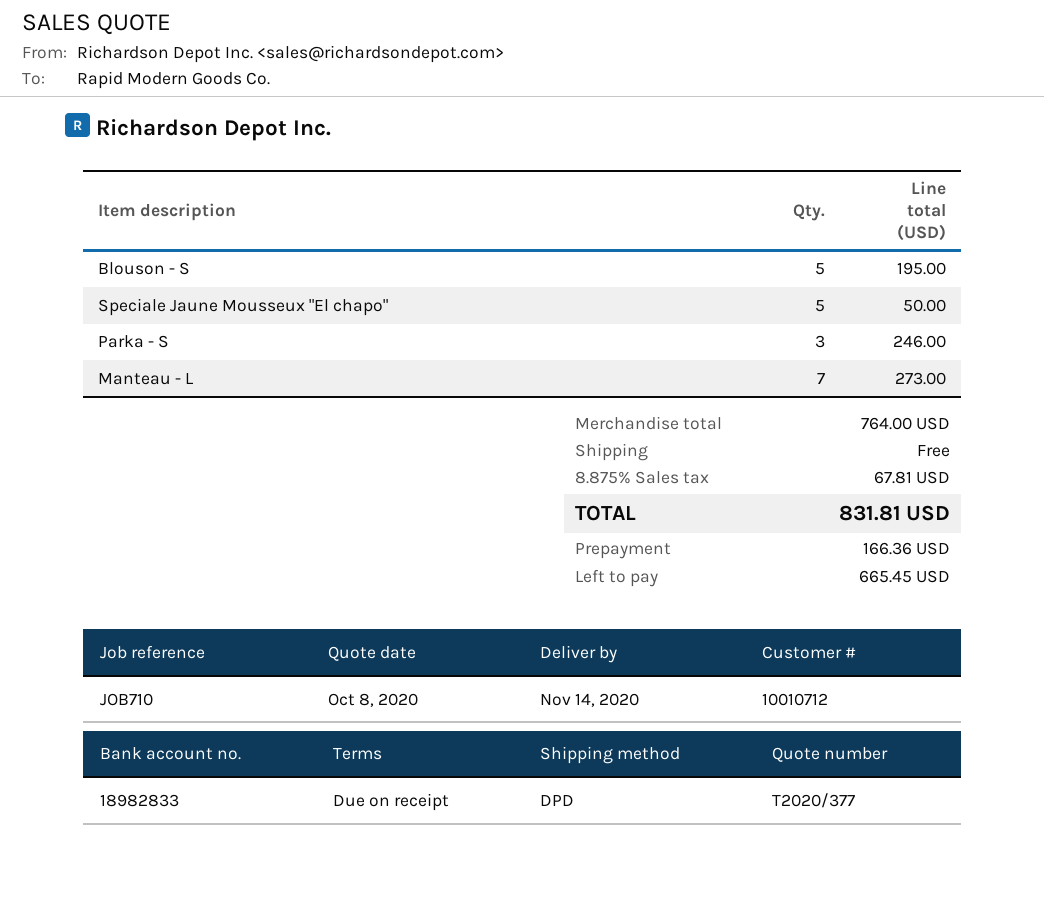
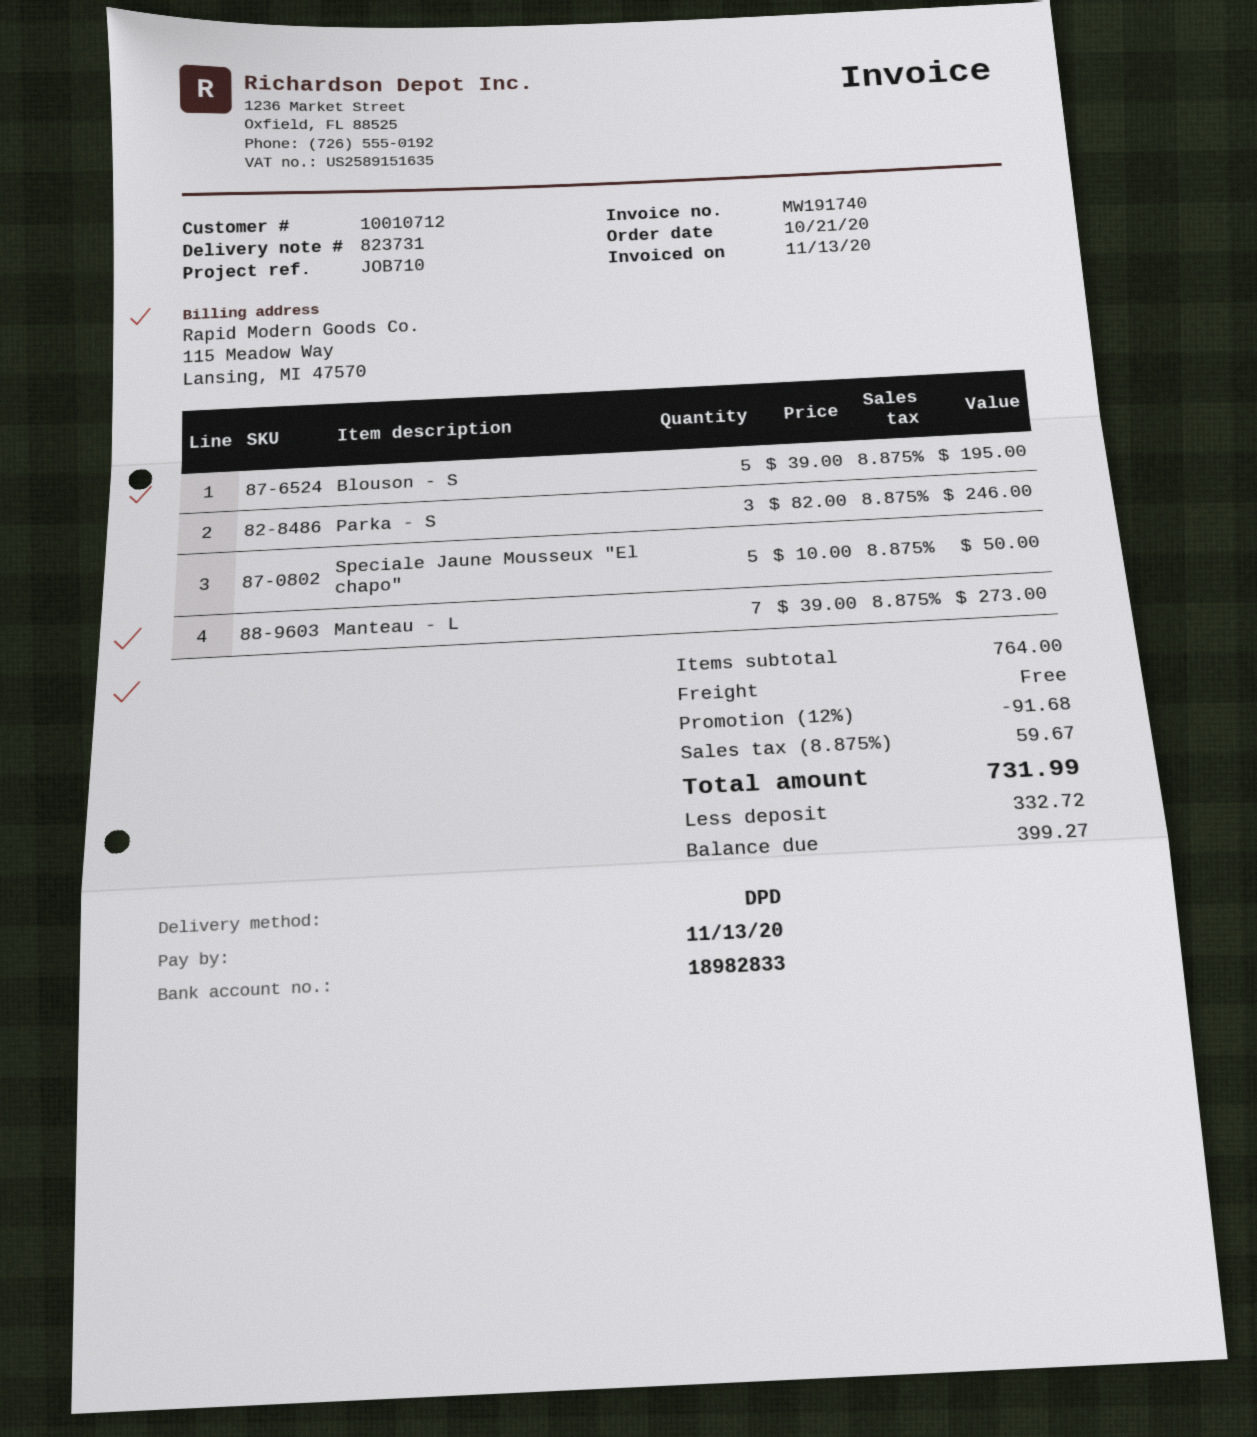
discount: none -> 12% = 91.68
tax: 8.875% = 67.81 -> 8.875% = 59.67
total: 831.81 -> 731.99
deposit: 166.36 -> 332.72
balance: 665.45 -> 399.27

